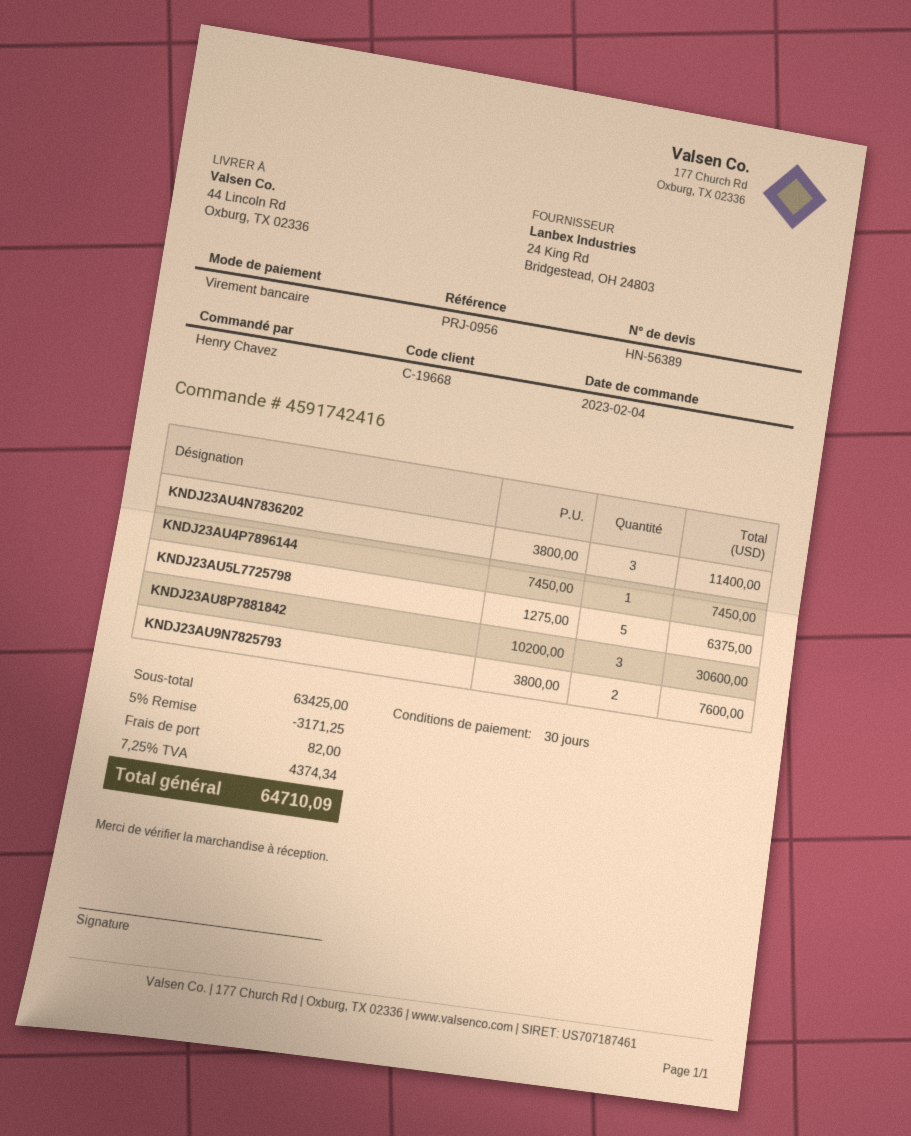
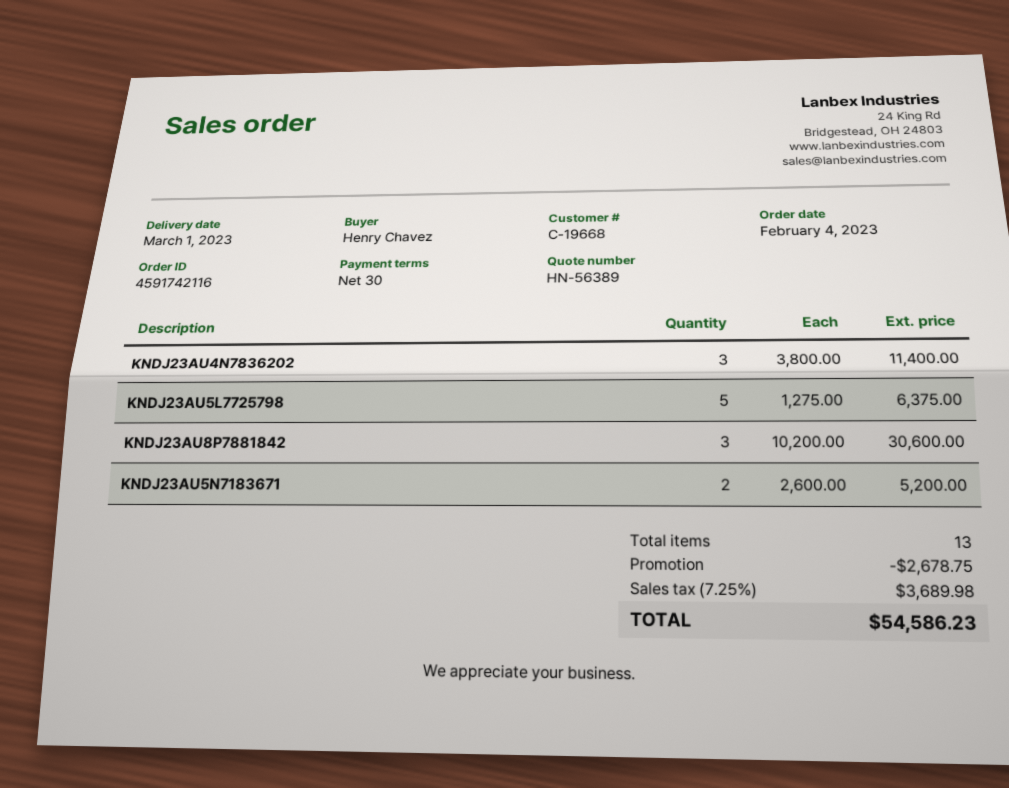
order number: 4591742416 -> 4591742116
KNDJ23AU4P7896144: 1 x 7450.00 = 7450.00 -> none
KNDJ23AU9N7825793: 2 x 3800.00 = 7600.00 -> none
KNDJ23AU5N7183671: none -> 2 x 2600.00 = 5200.00
discount: 3171.25 -> 2678.75
shipping: 82.00 -> none
tax: 7.25% = 4374.34 -> 7.25% = 3689.98
total: 64710.09 -> 54586.23

